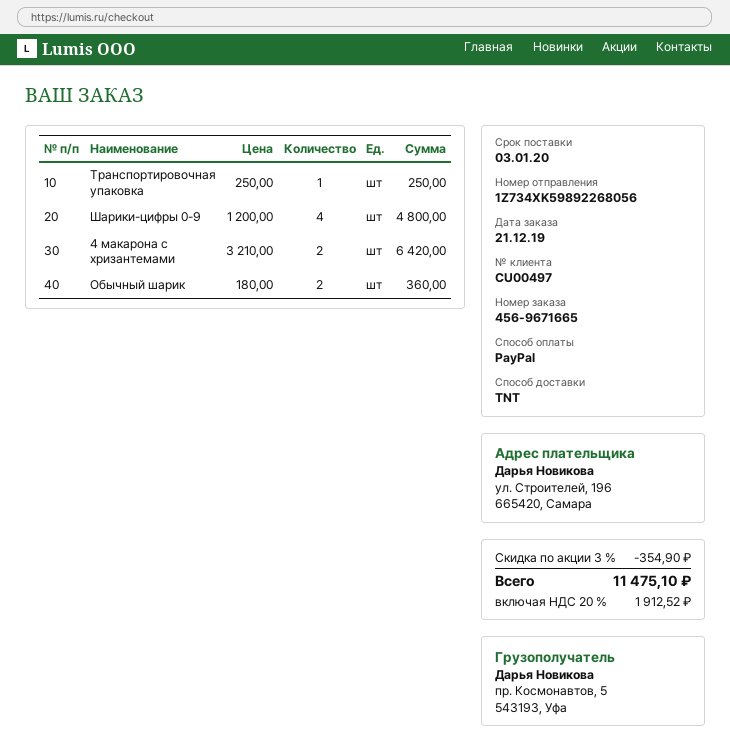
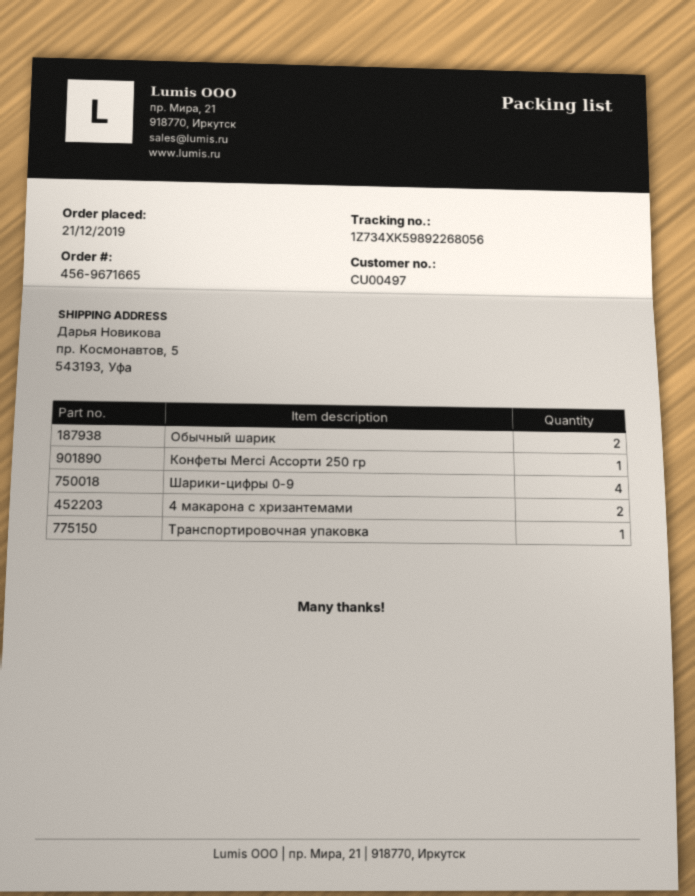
Конфеты Merci Ассорти 250 гр: none -> 1

